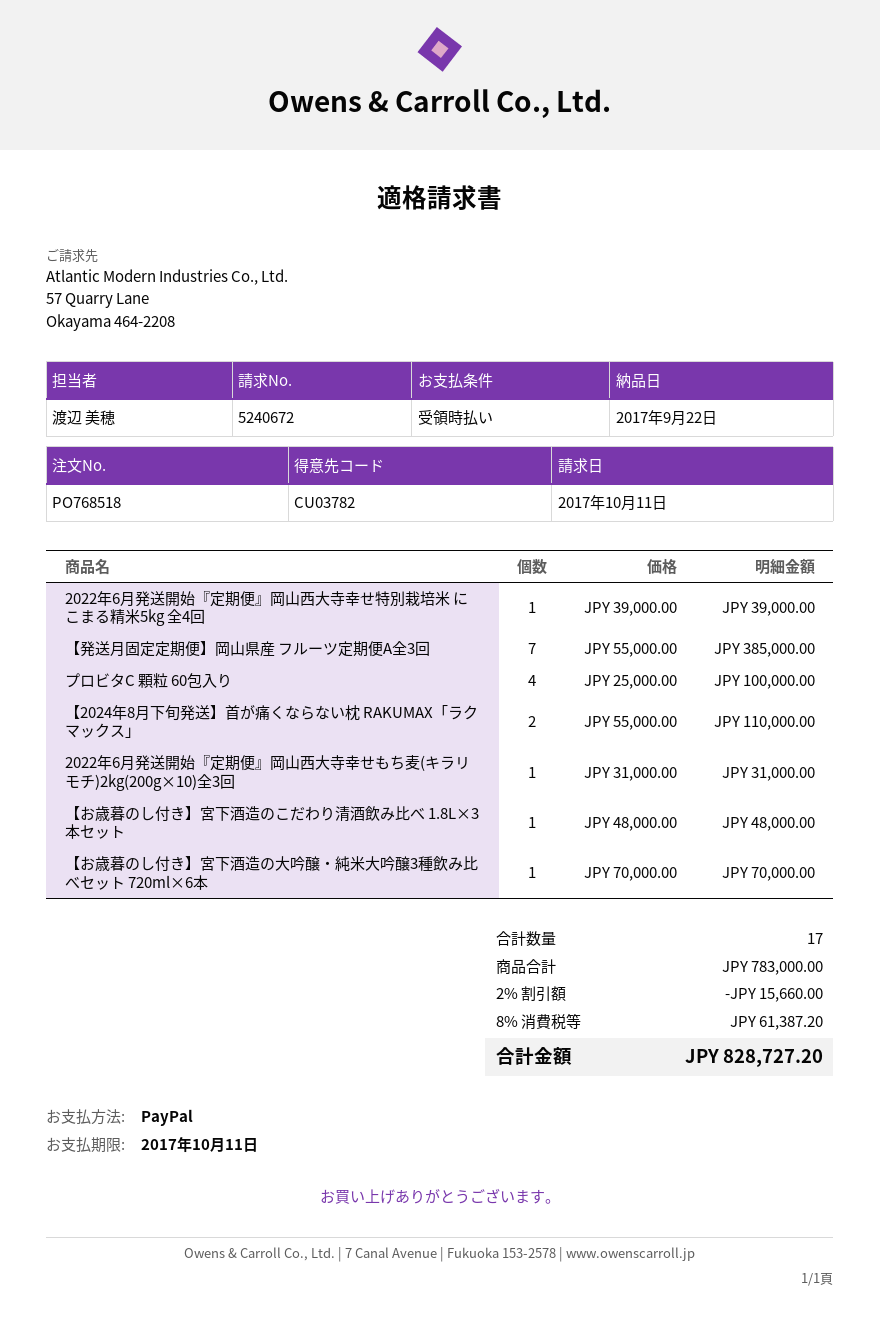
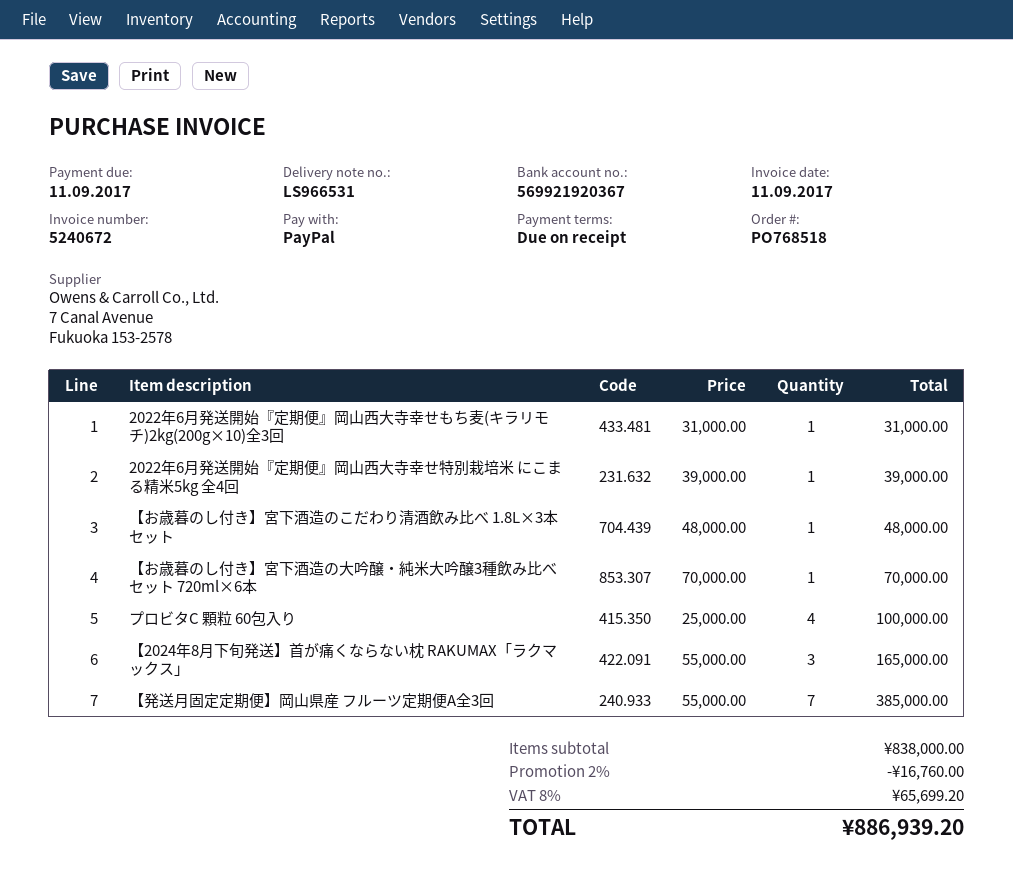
invoice date: 2017-10-11 -> 2017-09-11
due date: 2017-10-11 -> 2017-09-11
【2024年8月下旬発送】首が痛くならない枕 RAKUMAX「ラクマックス」: 2 x 55000.00 = 110000.00 -> 3 x 55000.00 = 165000.00
subtotal: 783000.00 -> 838000.00
discount: 2% = 15660.00 -> 2% = 16760.00
tax: 8% = 61387.20 -> 8% = 65699.20
total: 828727.20 -> 886939.20

